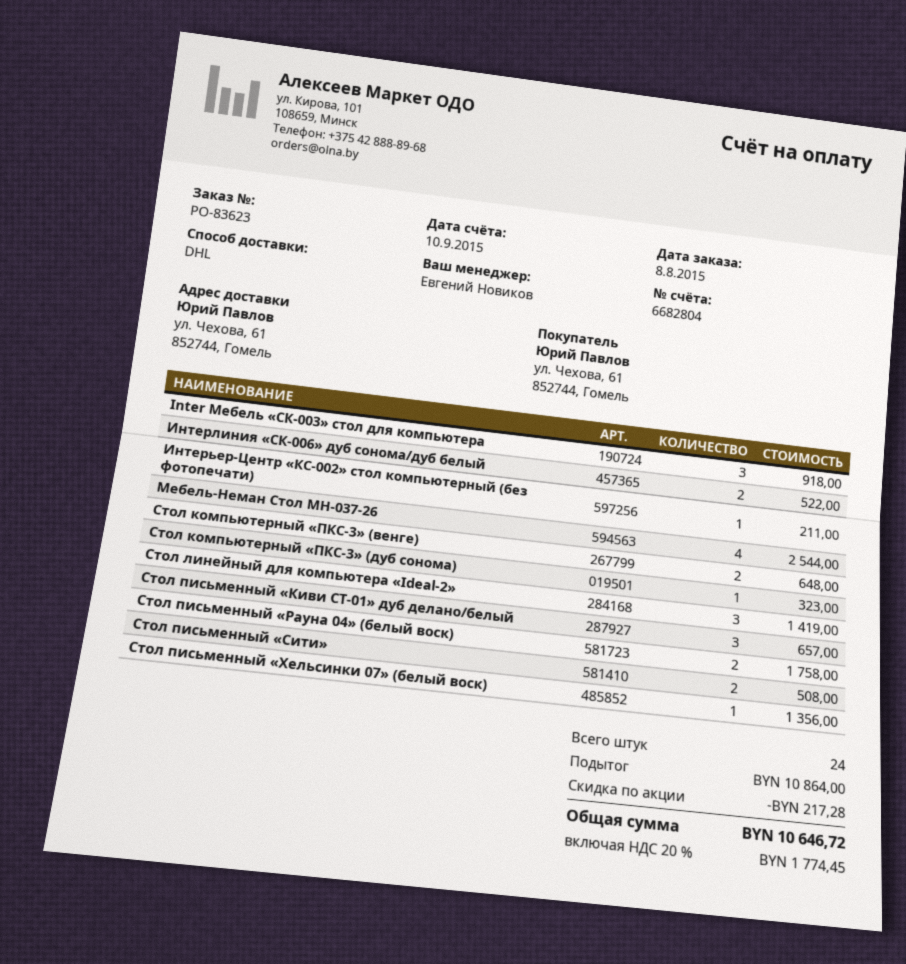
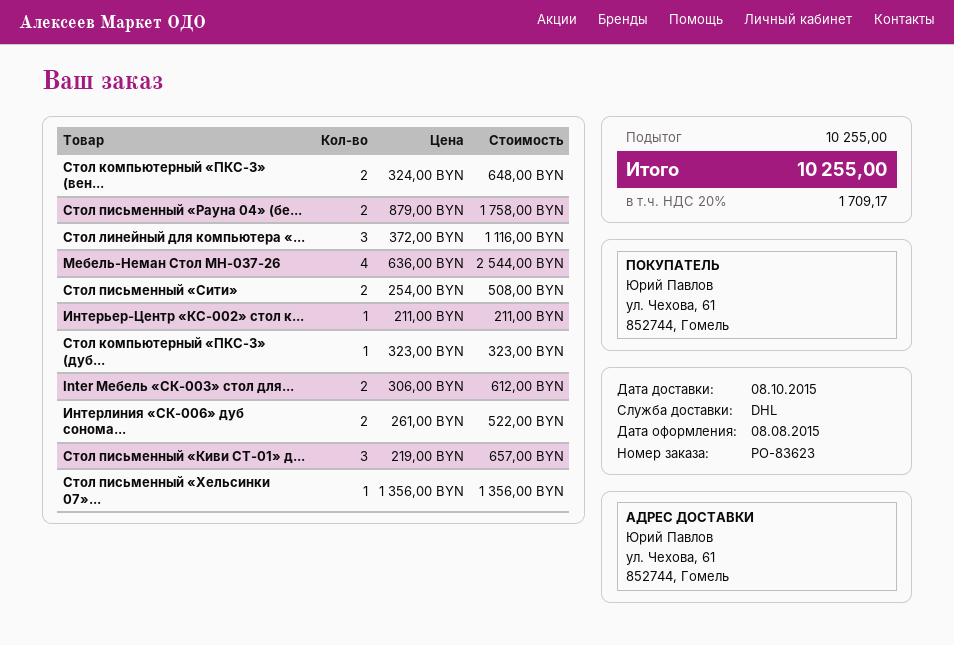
Inter Мебель «СК-003» стол для компьютера: 3 for 918.00 -> 2 for 612.00
Стол линейный для компьютера «Ideal-2»: 3 for 1419.00 -> 3 for 1116.00
subtotal: 10864.00 -> 10255.00
discount: 217.28 -> none
tax: 20% = 1774.45 -> 20% = 1709.17
total: 10646.72 -> 10255.00

